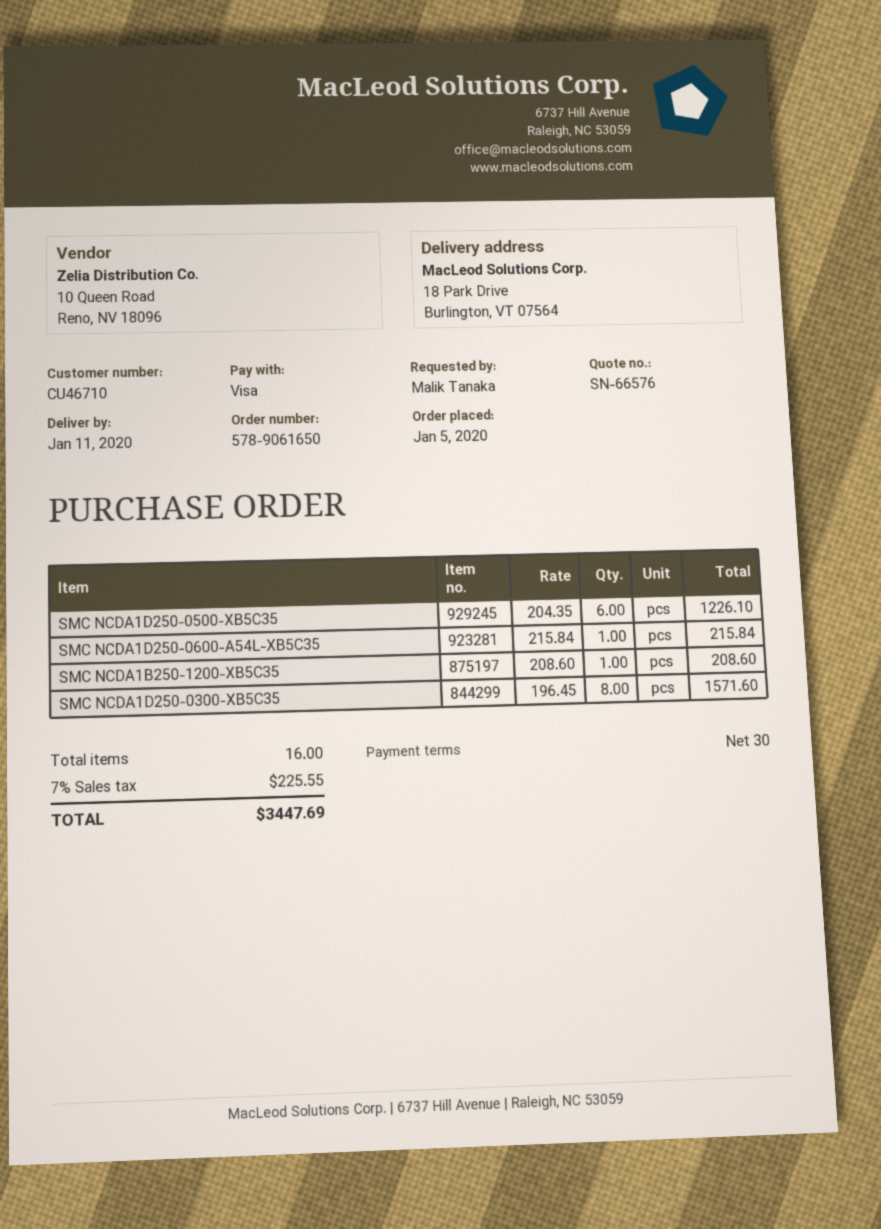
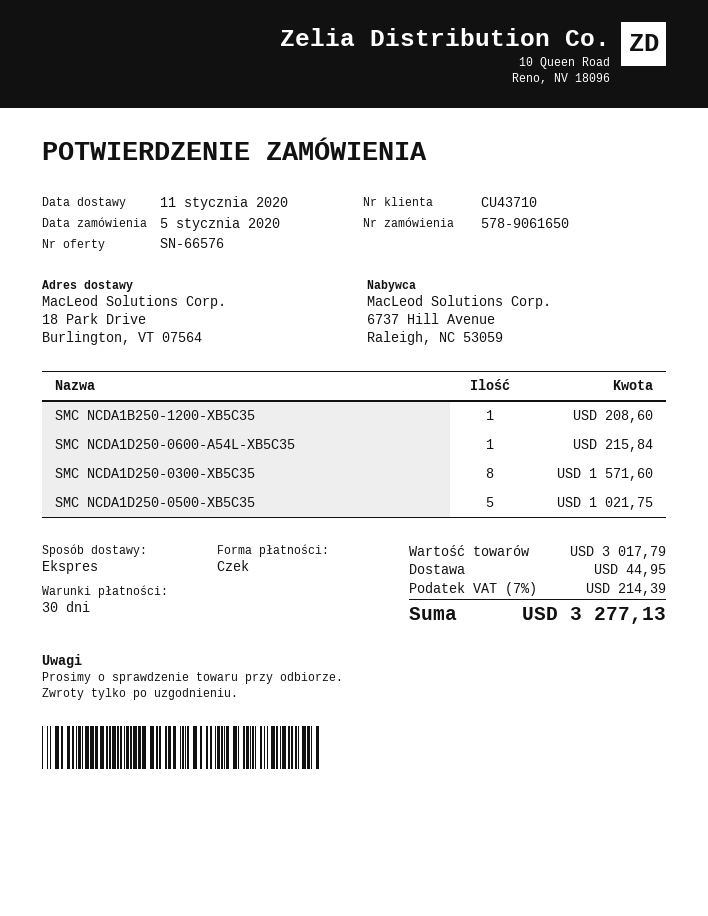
customer number: CU46710 -> CU43710
payment method: Visa -> cheque
SMC NCDA1D250-0500-XB5C35: 6 for 1226.10 -> 5 for 1021.75
shipping: none -> 44.95
tax: 7% = 225.55 -> 7% = 214.39
total: 3447.69 -> 3277.13

